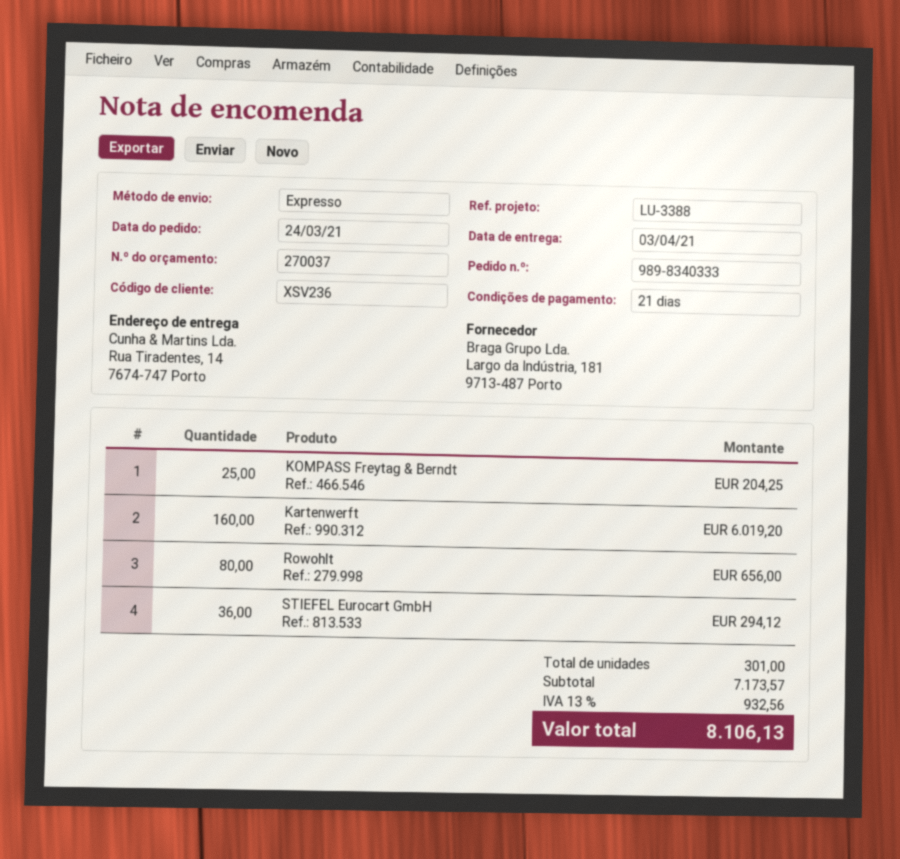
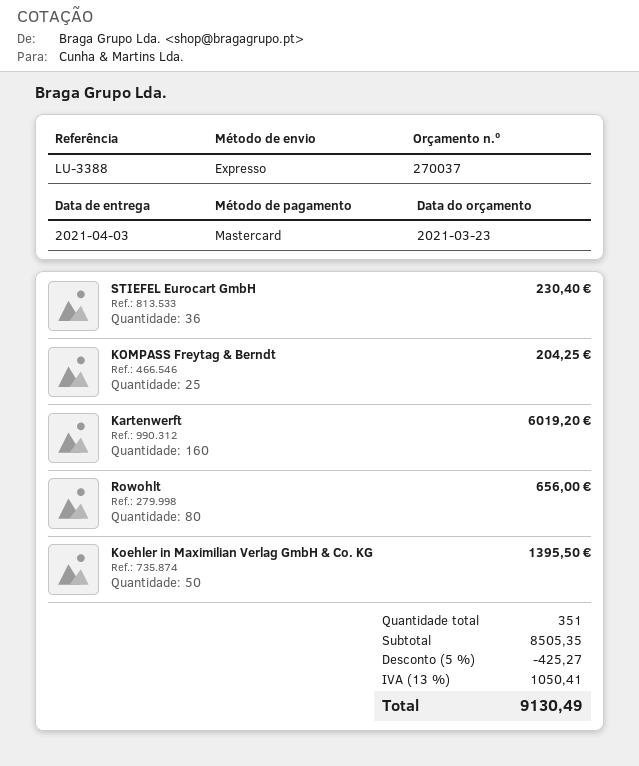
STIEFEL Eurocart GmbH: 36 for 294.12 -> 36 for 230.40
Koehler in Maximilian Verlag GmbH & Co. KG: none -> 50 for 1395.50
total quantity: 301 -> 351
subtotal: 7173.57 -> 8505.35
discount: none -> 5% = 425.27
tax: 13% = 932.56 -> 13% = 1050.41
total: 8106.13 -> 9130.49

